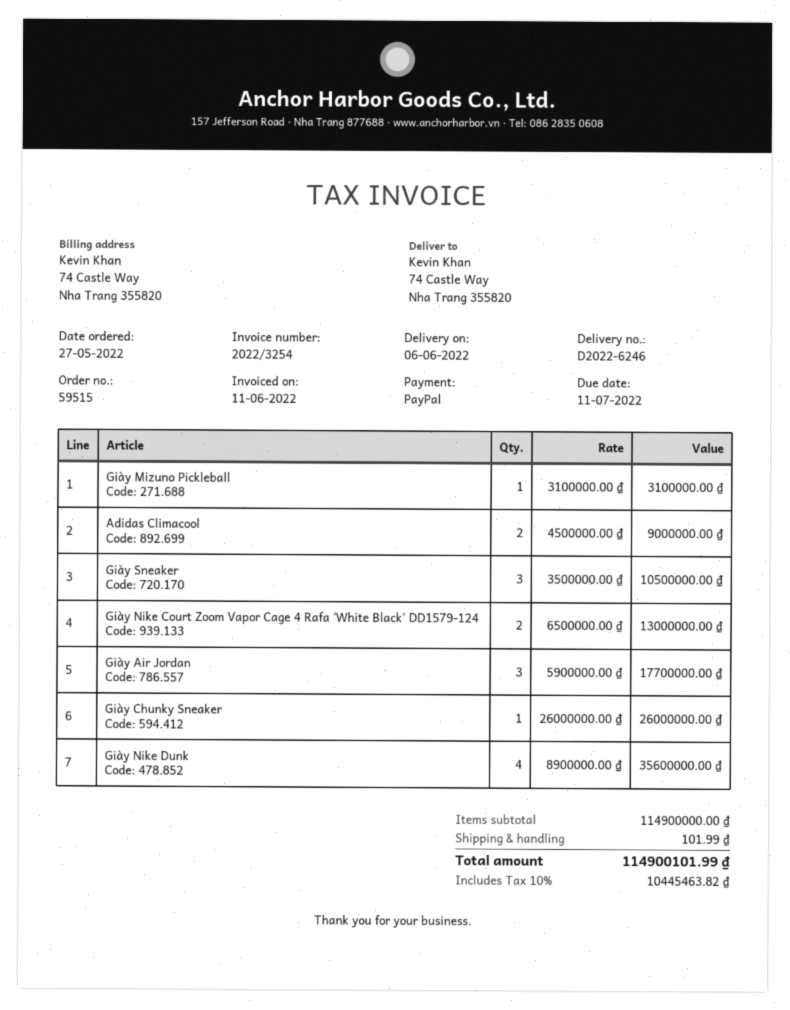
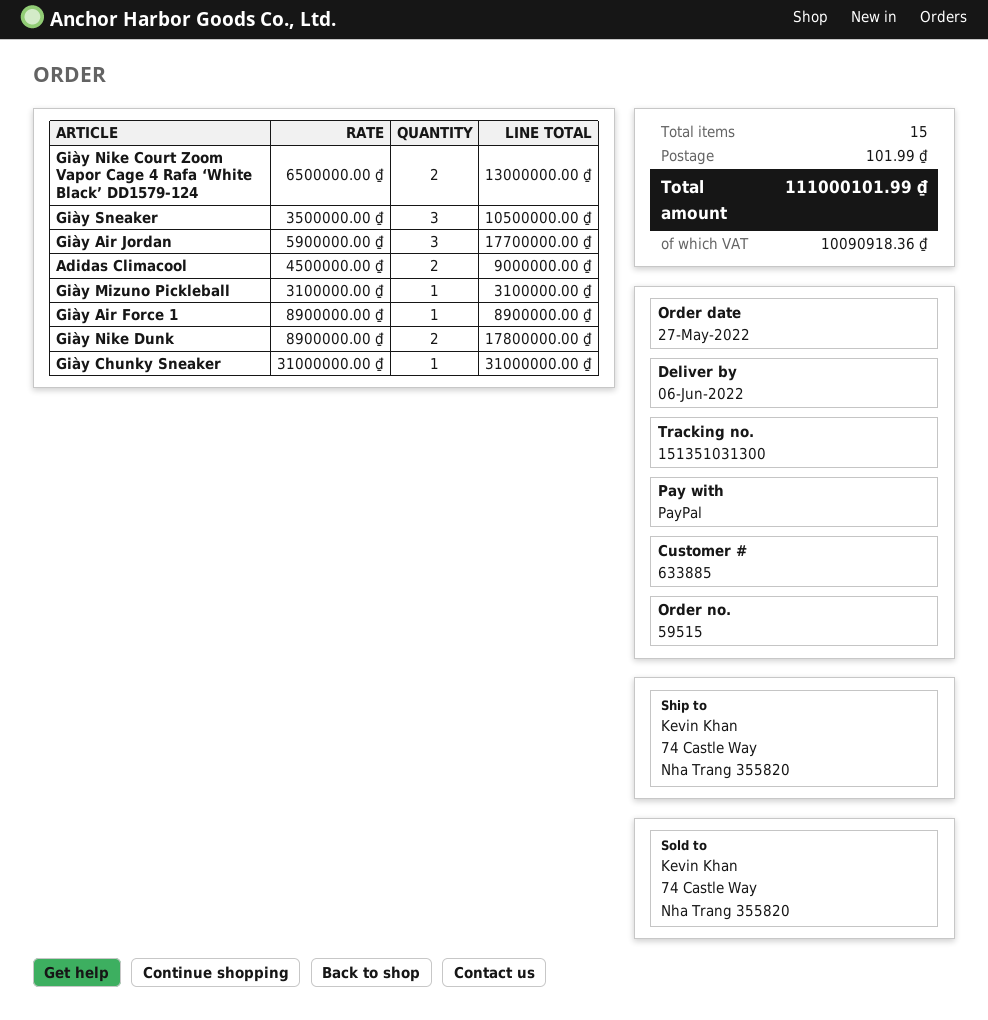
Giày Chunky Sneaker: 1 x 26000000.00 = 26000000.00 -> 1 x 31000000.00 = 31000000.00
Giày Nike Dunk: 4 x 8900000.00 = 35600000.00 -> 2 x 8900000.00 = 17800000.00
Giày Air Force 1: none -> 1 x 8900000.00 = 8900000.00
tax: 10445463.82 -> 10090918.36
total: 114900101.99 -> 111000101.99

